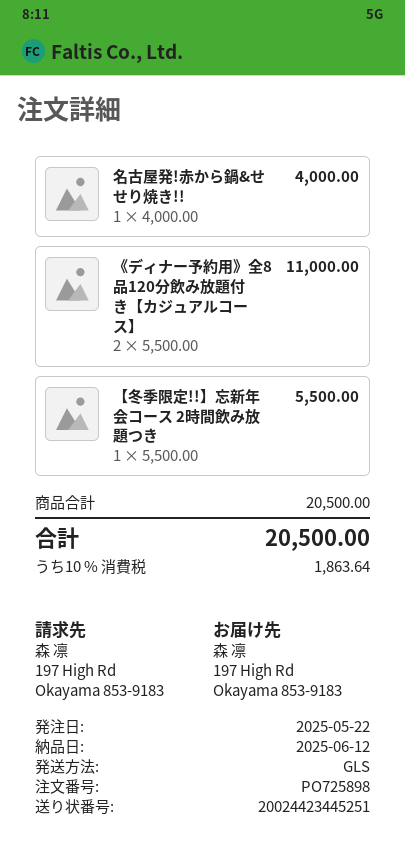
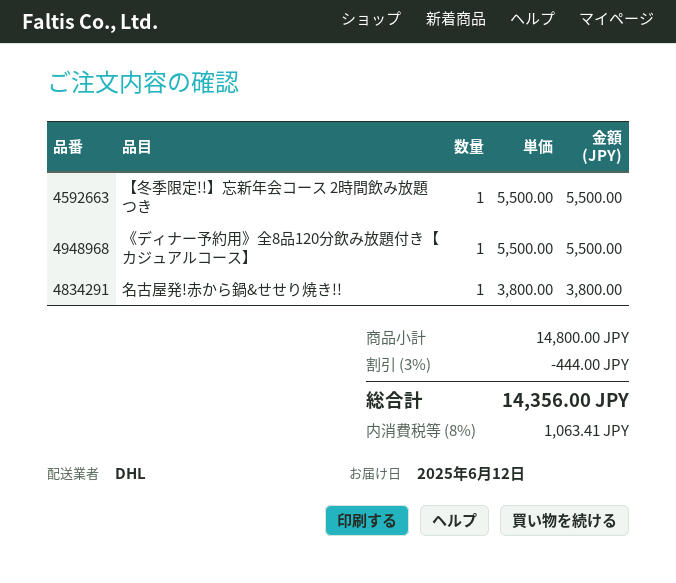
shipping method: GLS -> DHL
名古屋発!赤から鍋&せせり焼き!!: 1 x 4000.00 = 4000.00 -> 1 x 3800.00 = 3800.00
《ディナー予約用》全8品120分飲み放題付き【カジュアルコース】: 2 x 5500.00 = 11000.00 -> 1 x 5500.00 = 5500.00
subtotal: 20500.00 -> 14800.00
discount: none -> 3% = 444.00
tax: 10% = 1863.64 -> 8% = 1063.41
total: 20500.00 -> 14356.00

